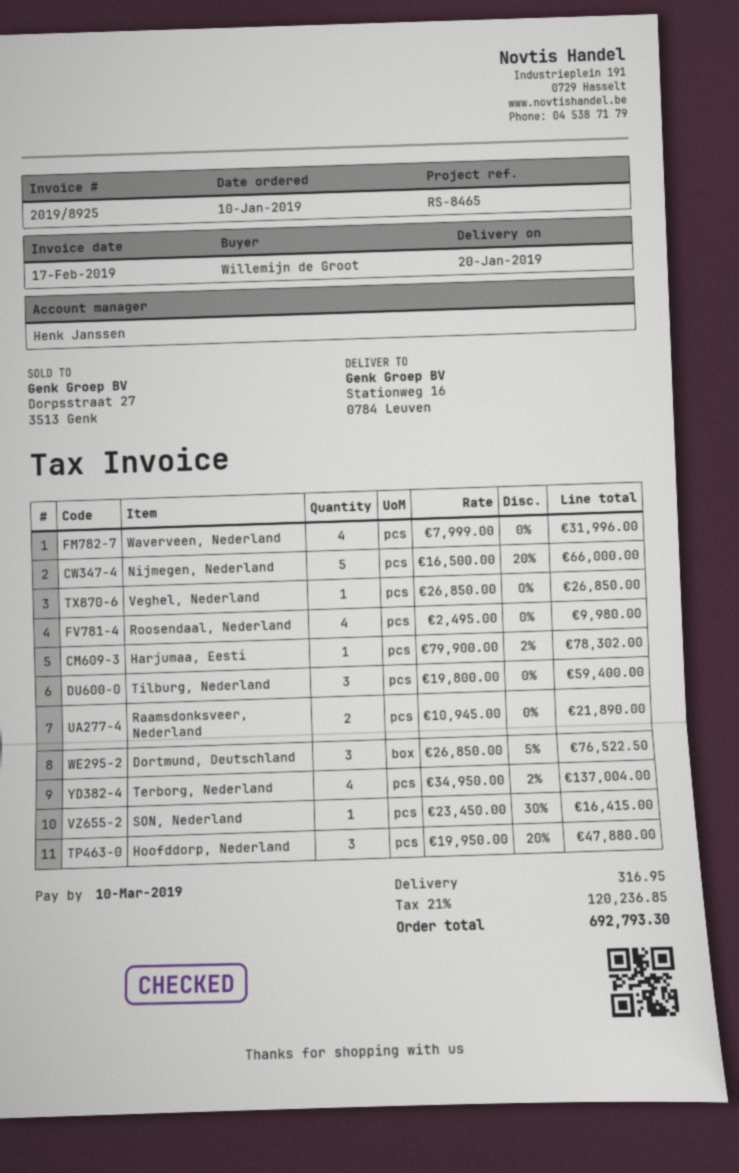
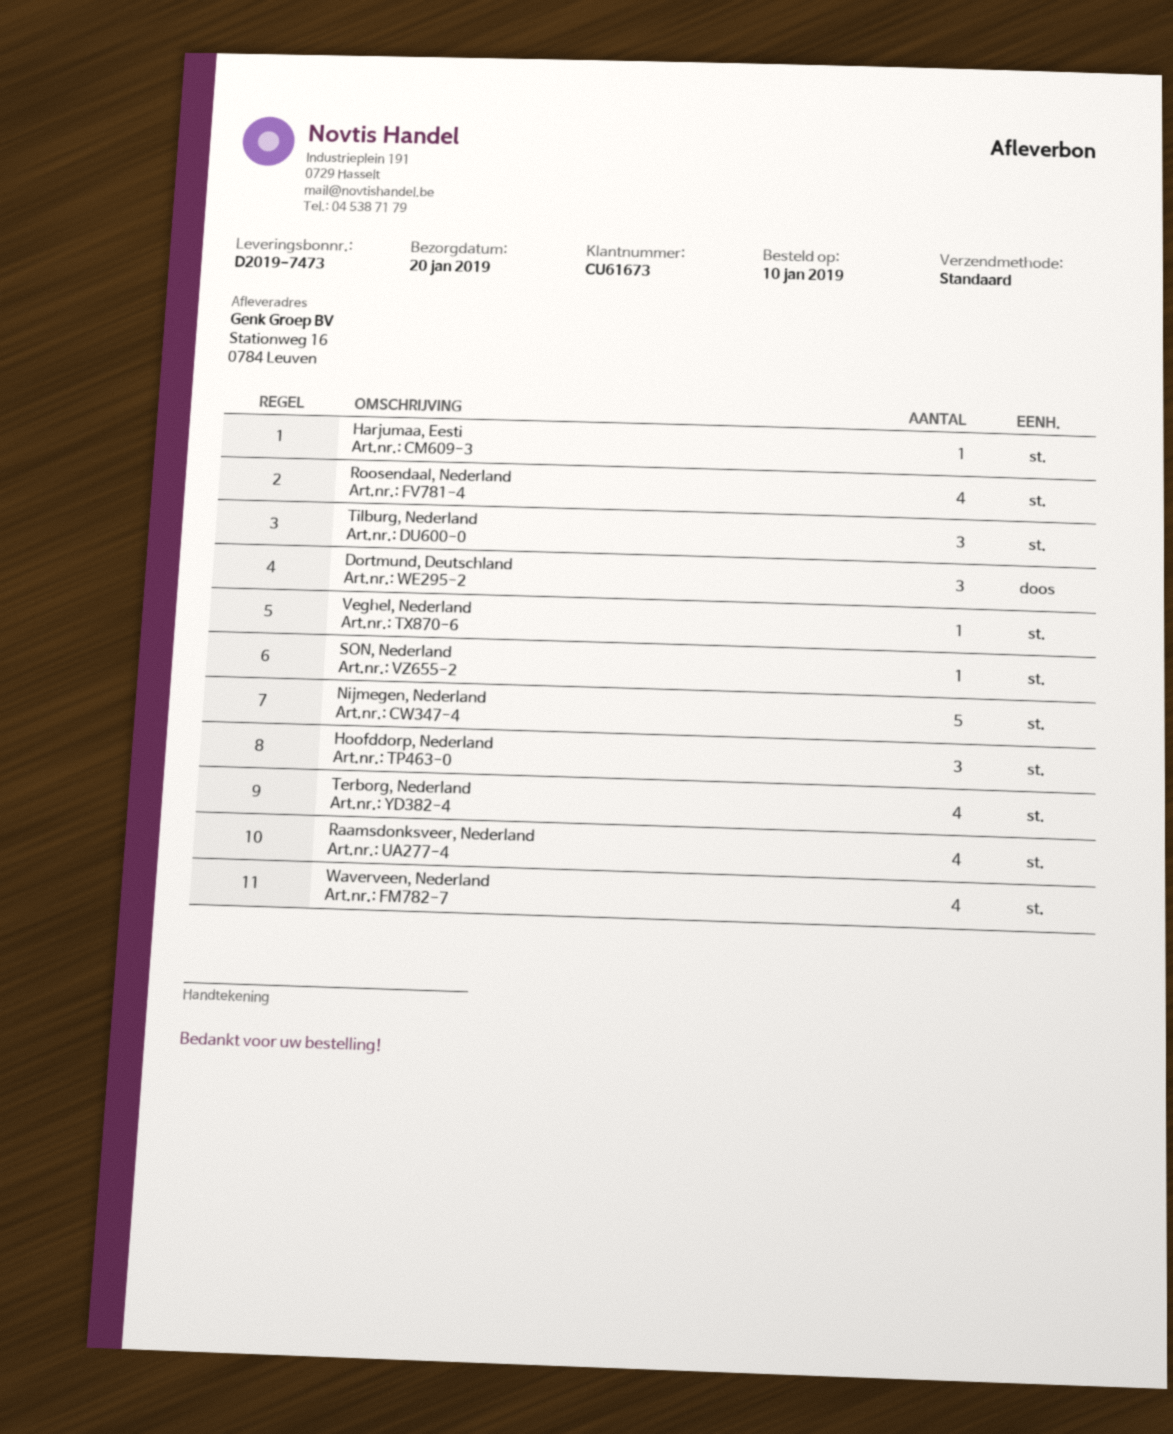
Raamsdonksveer, Nederland: 2 -> 4

